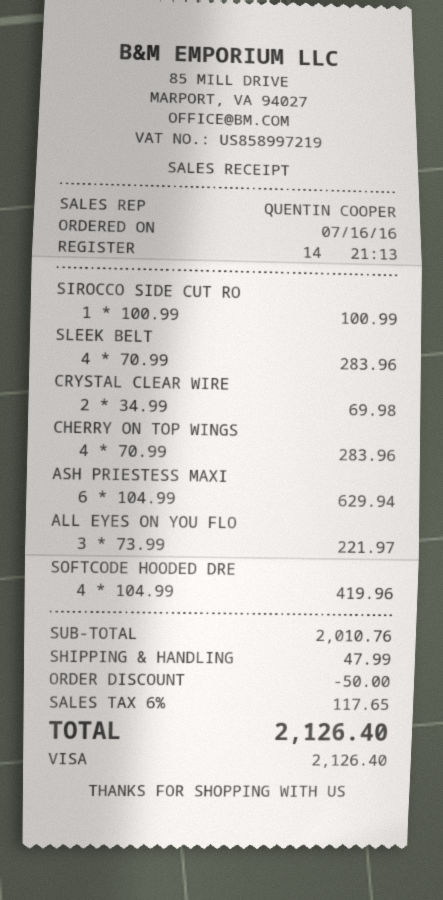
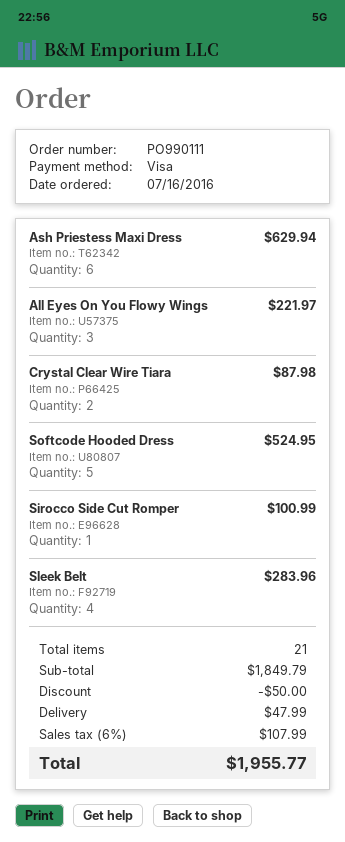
CRYSTAL CLEAR WIRE: 2 for 69.98 -> 2 for 87.98
CHERRY ON TOP WINGS: 4 for 283.96 -> none
SOFTCODE HOODED DRE: 4 for 419.96 -> 5 for 524.95
subtotal: 2010.76 -> 1849.79
tax: 6% = 117.65 -> 6% = 107.99
total: 2126.40 -> 1955.77

